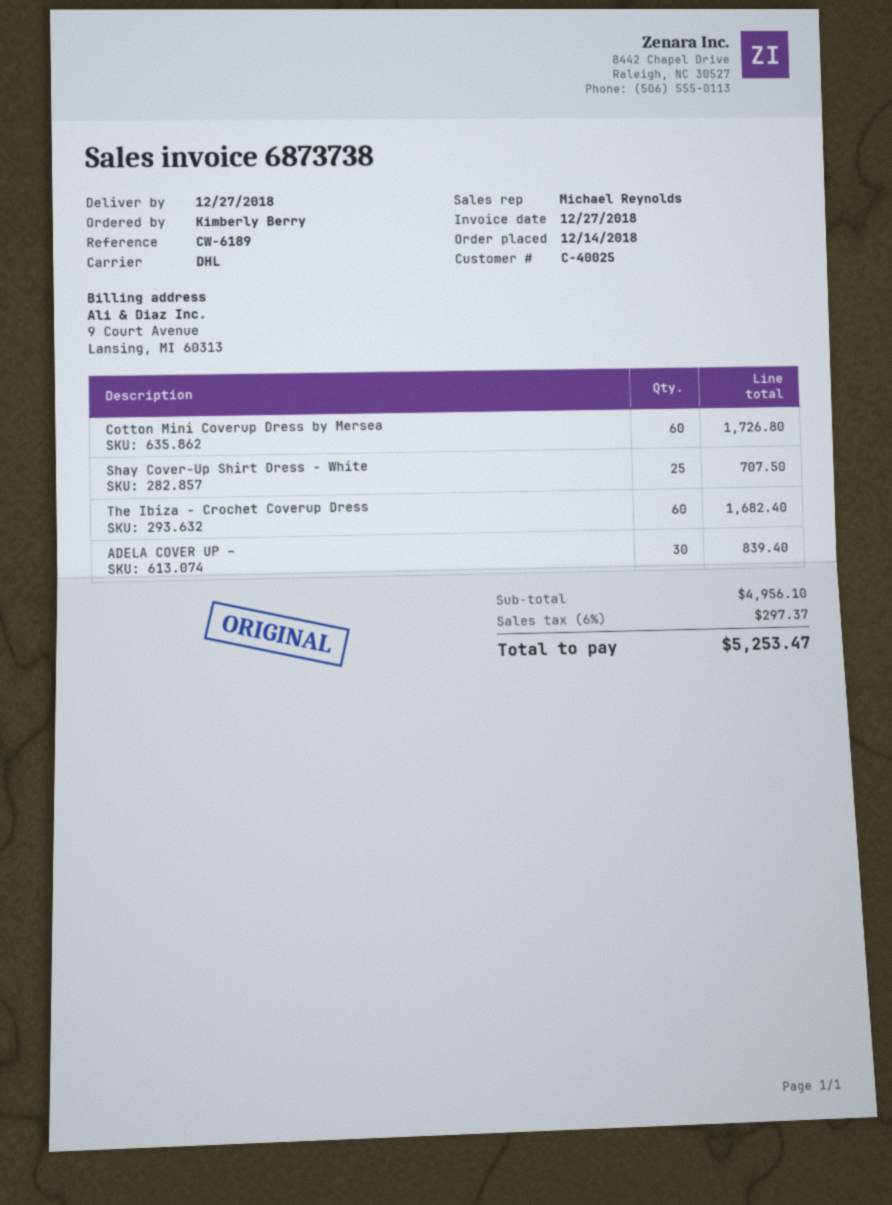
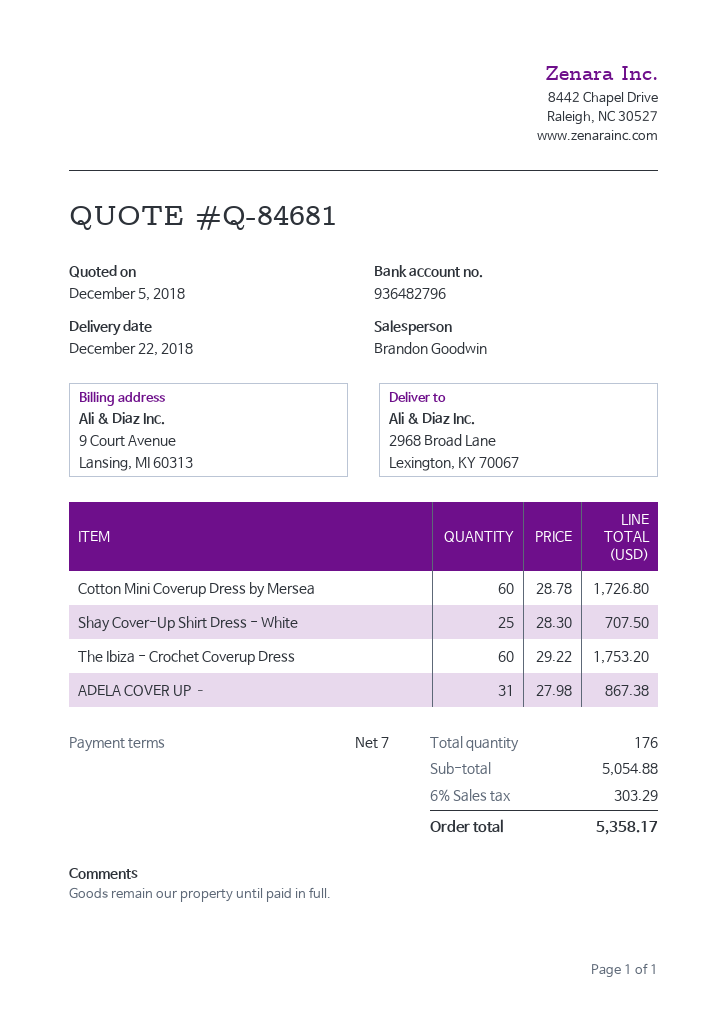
delivery date: 2018-12-27 -> 2018-12-22
sales rep: Michael Reynolds -> Brandon Goodwin
The Ibiza - Crochet Coverup Dress: 60 for 1682.40 -> 60 for 1753.20
ADELA COVER UP –: 30 for 839.40 -> 31 for 867.38
subtotal: 4956.10 -> 5054.88
tax: 6% = 297.37 -> 6% = 303.29
total: 5253.47 -> 5358.17

